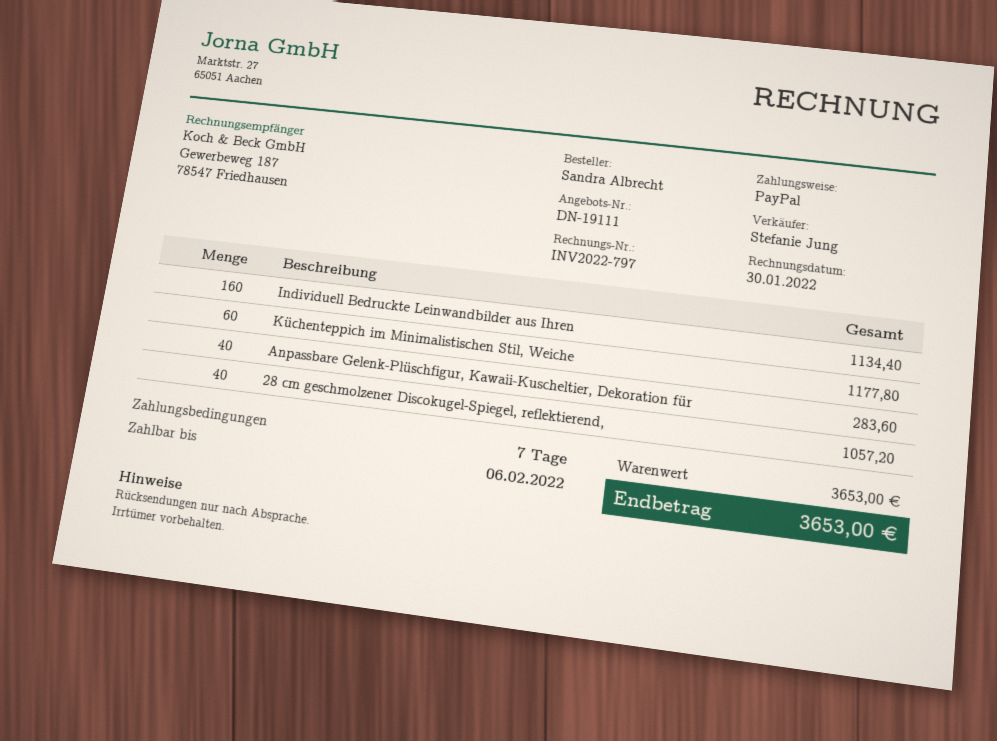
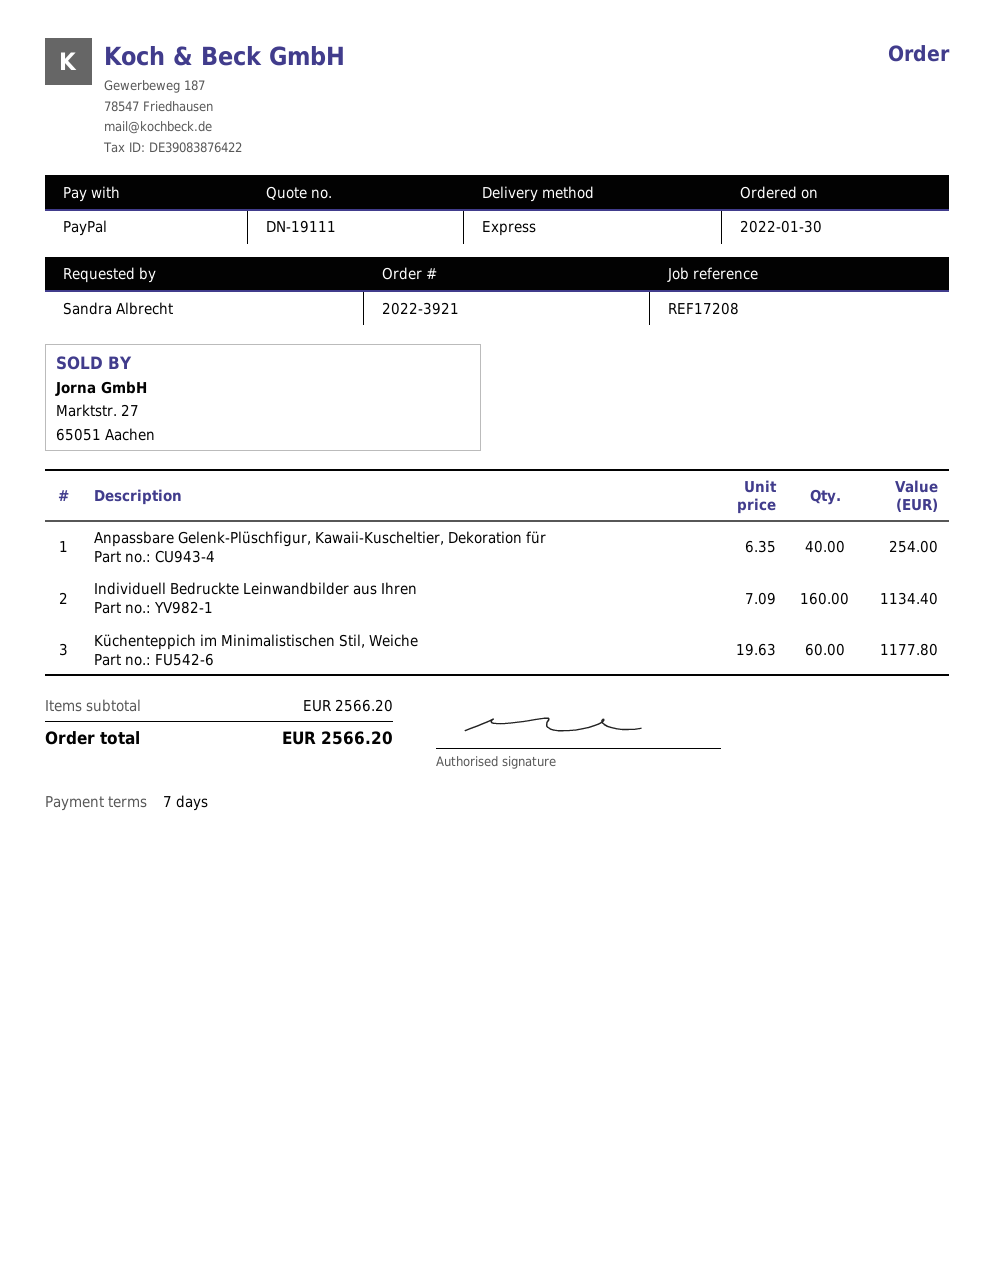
Anpassbare Gelenk-Plüschfigur, Kawaii-Kuscheltier, Dekoration für: 40 for 283.60 -> 40 for 254.00
28 cm geschmolzener Discokugel-Spiegel, reflektierend,: 40 for 1057.20 -> none
subtotal: 3653.00 -> 2566.20
total: 3653.00 -> 2566.20

